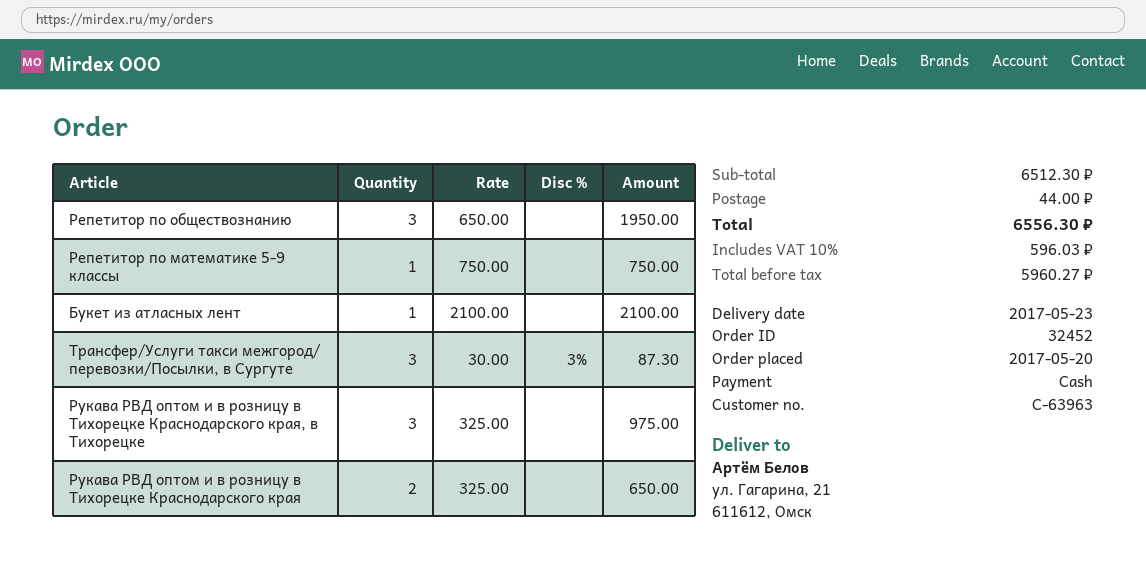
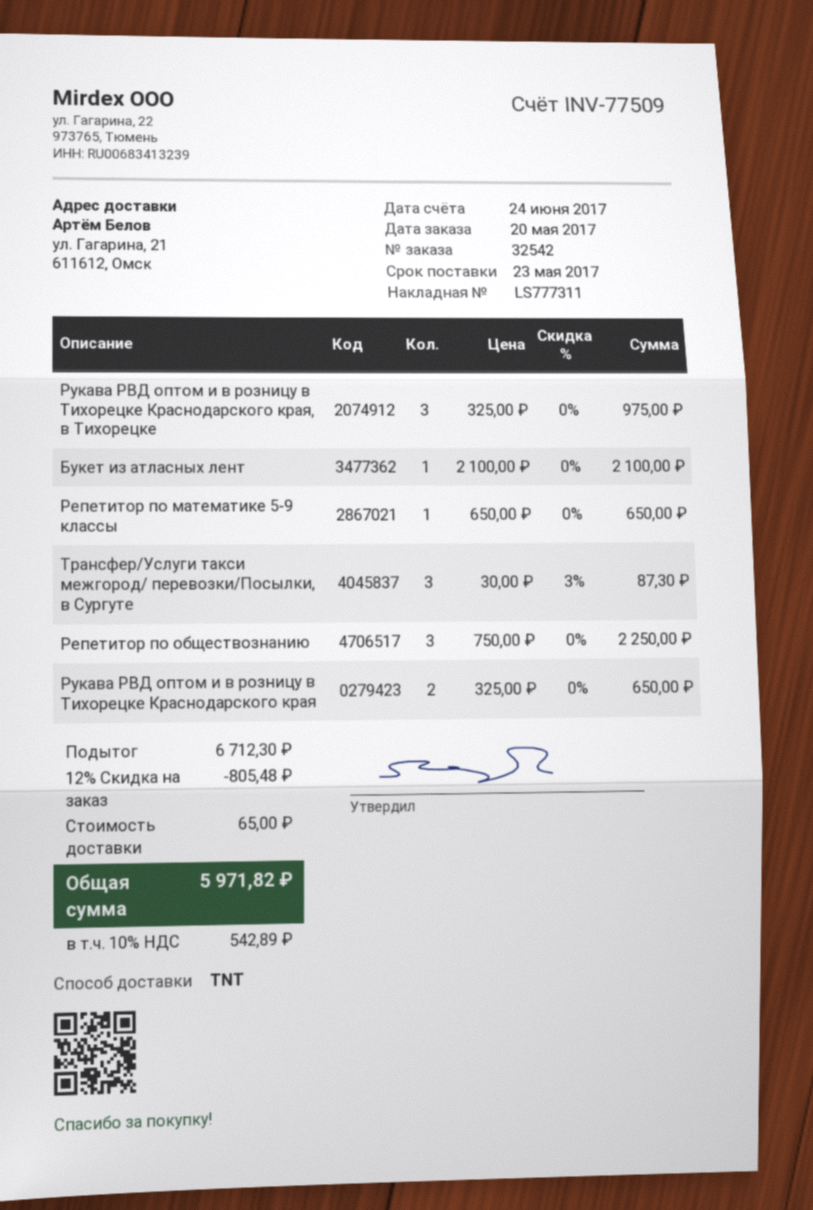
order number: 32452 -> 32542
Репетитор по обществознанию: 3 x 650.00 = 1950.00 -> 3 x 750.00 = 2250.00
Репетитор по математике 5-9 классы: 1 x 750.00 = 750.00 -> 1 x 650.00 = 650.00
subtotal: 6512.30 -> 6712.30
discount: none -> 12% = 805.48
shipping: 44.00 -> 65.00
tax: 10% = 596.03 -> 10% = 542.89
total: 6556.30 -> 5971.82

